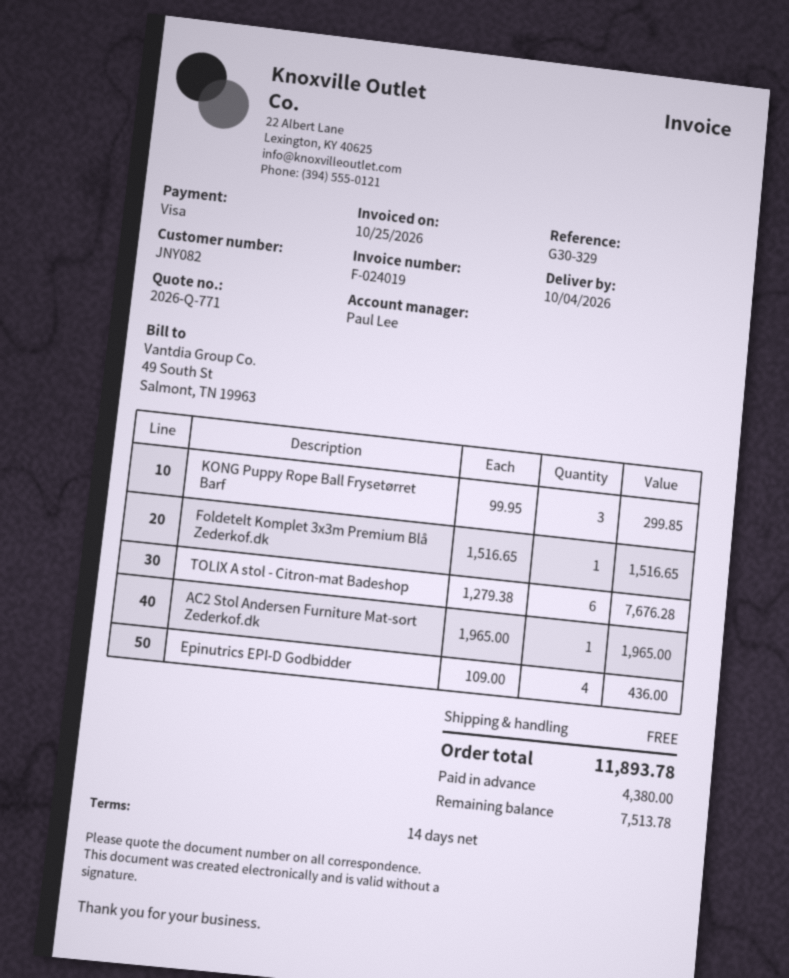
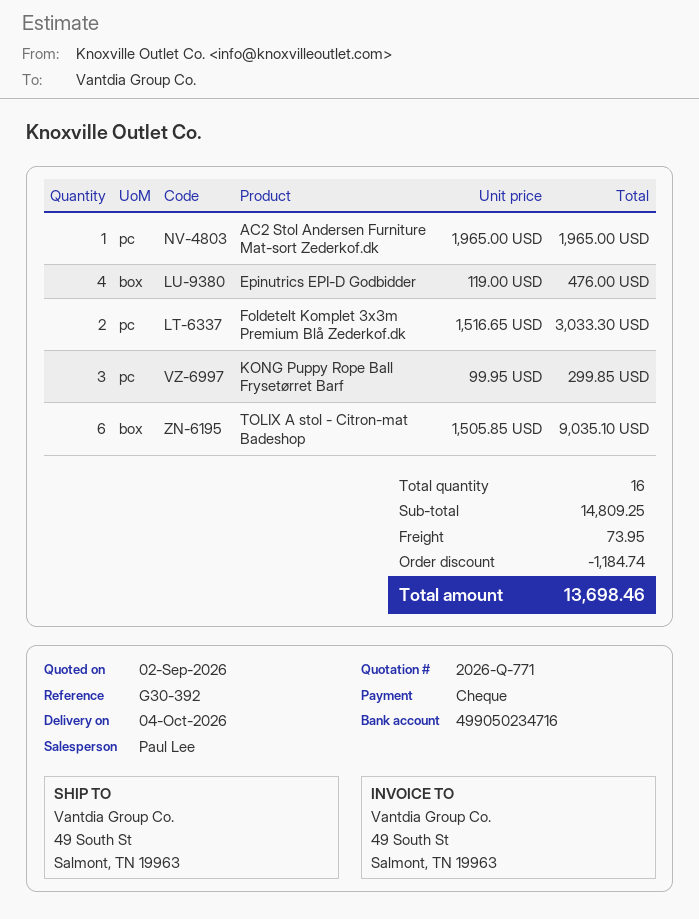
reference: G30-329 -> G30-392
payment method: Visa -> cheque
Foldetelt Komplet 3x3m Premium Blå Zederkof.dk: 1 x 1516.65 = 1516.65 -> 2 x 1516.65 = 3033.30
TOLIX A stol - Citron-mat Badeshop: 6 x 1279.38 = 7676.28 -> 6 x 1505.85 = 9035.10
Epinutrics EPI-D Godbidder: 4 x 109.00 = 436.00 -> 4 x 119.00 = 476.00
discount: none -> 1184.74
shipping: 0.00 -> 73.95
total: 11893.78 -> 13698.46

